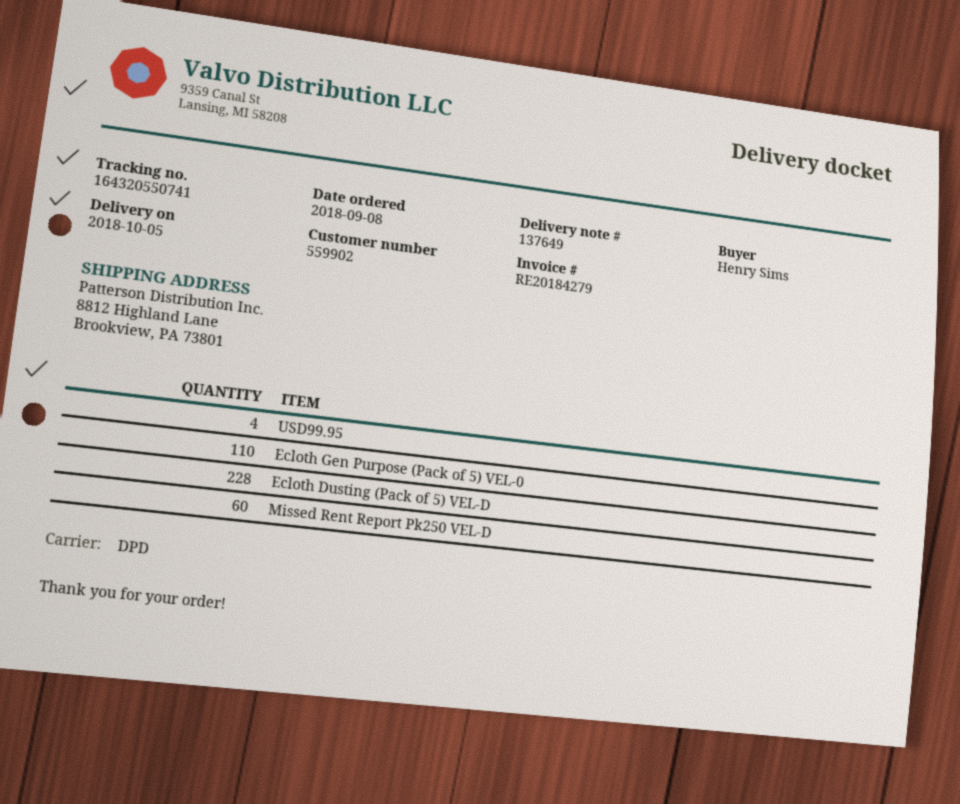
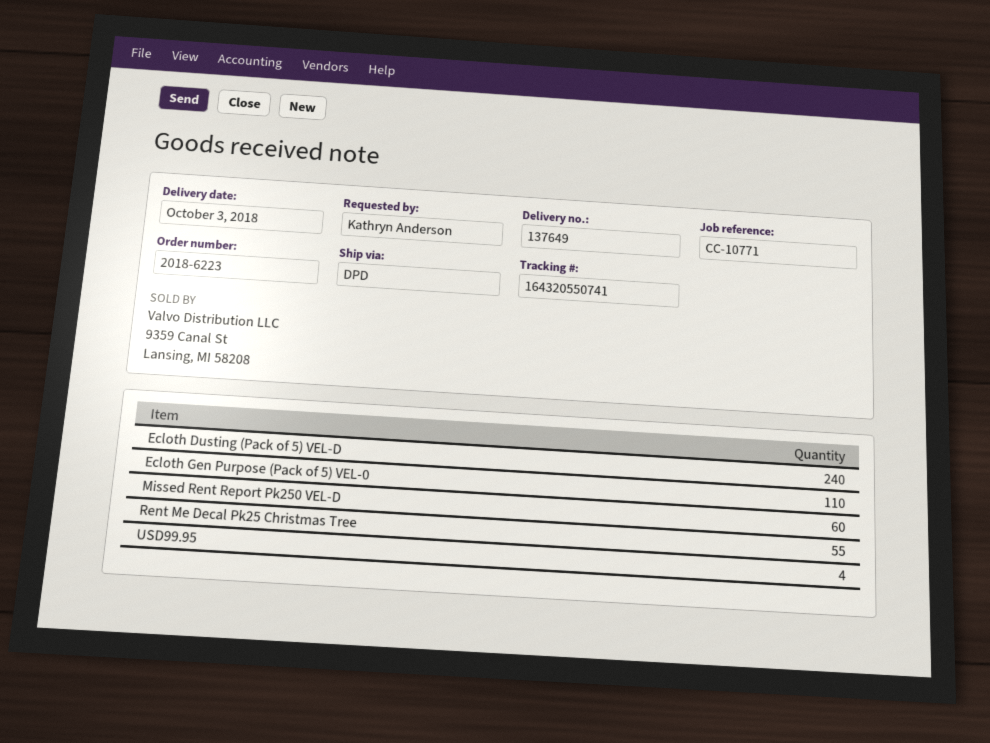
delivery date: 2018-10-05 -> 2018-10-03
ordered by: Henry Sims -> Kathryn Anderson
Ecloth Dusting (Pack of 5) VEL-D: 228 -> 240
Rent Me Decal Pk25 Christmas Tree: none -> 55

